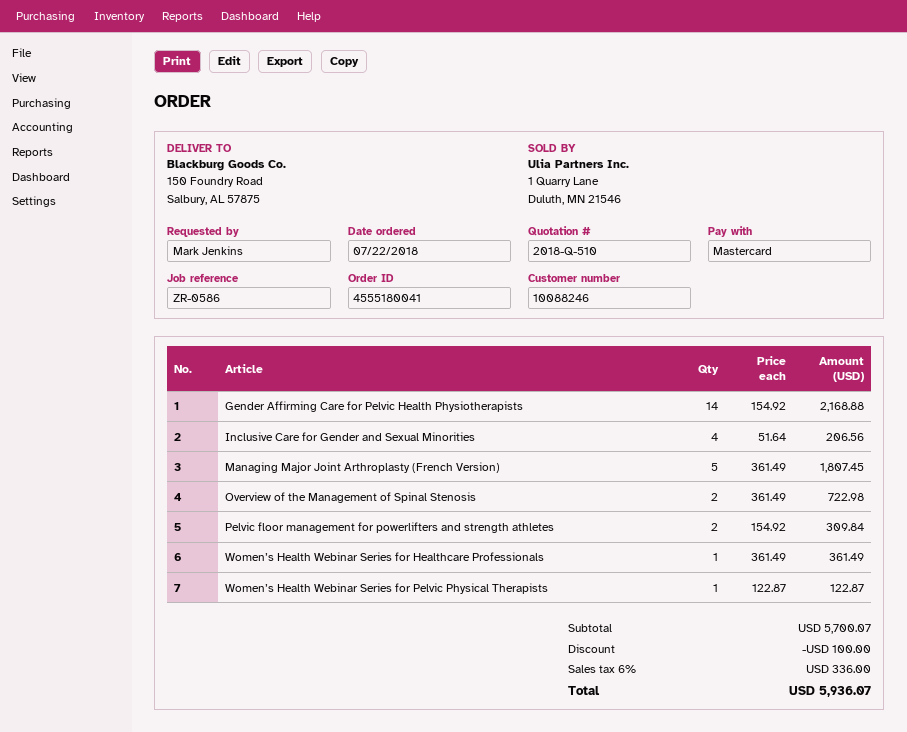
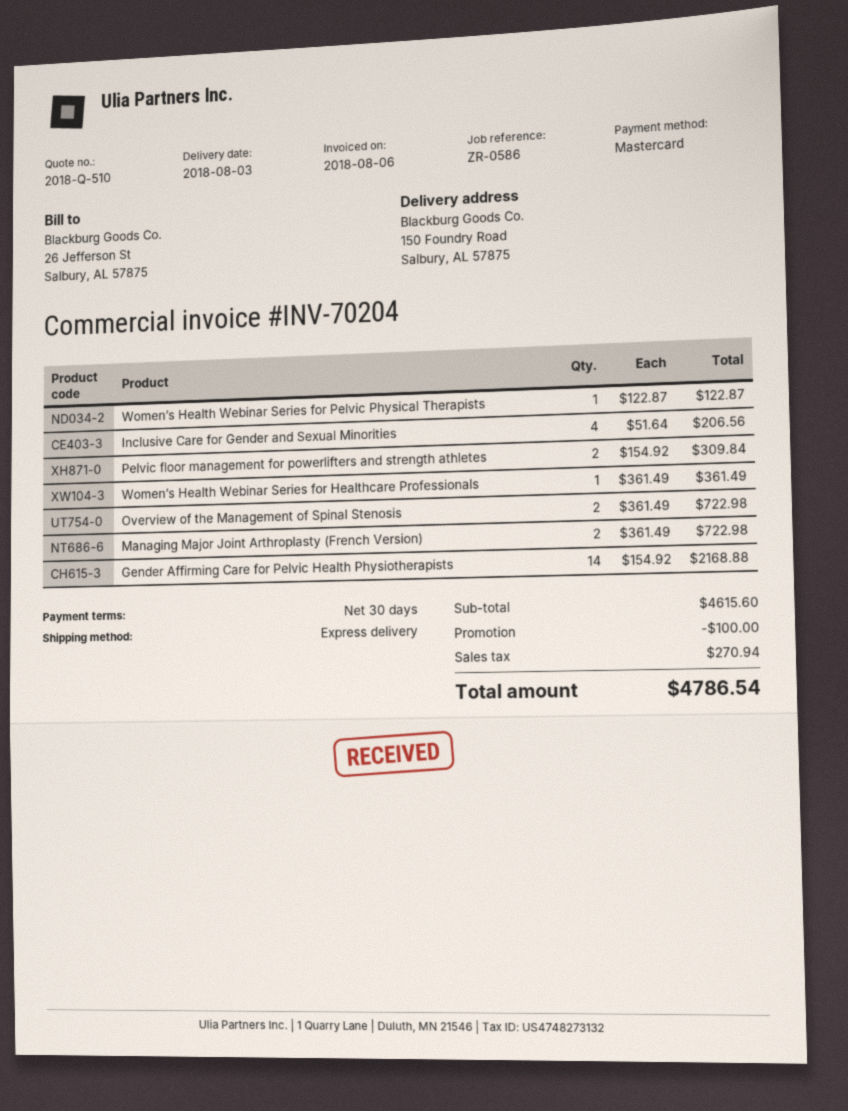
Managing Major Joint Arthroplasty (French Version): 5 x 361.49 = 1807.45 -> 2 x 361.49 = 722.98
subtotal: 5700.07 -> 4615.60
tax: 336.00 -> 270.94
total: 5936.07 -> 4786.54

